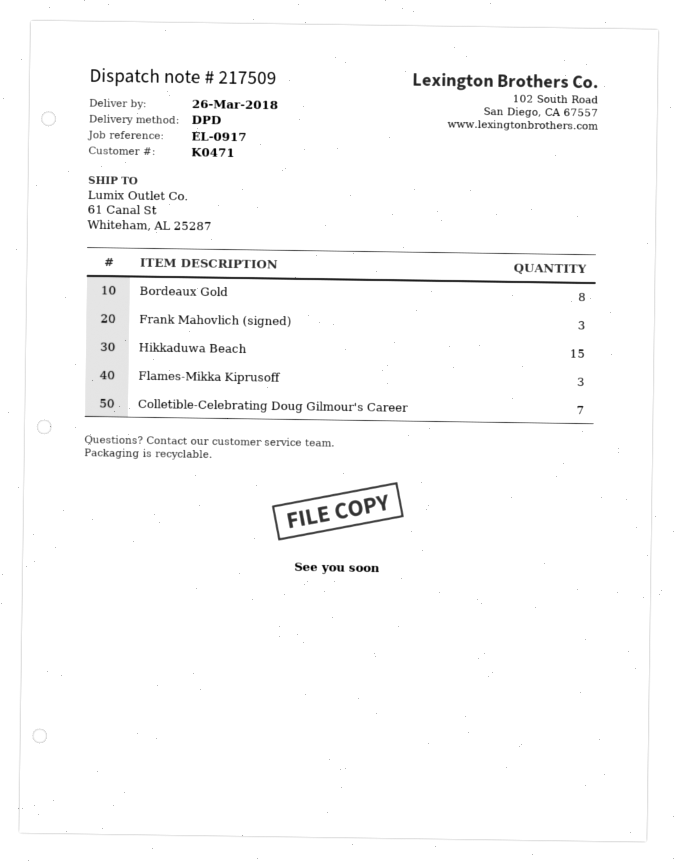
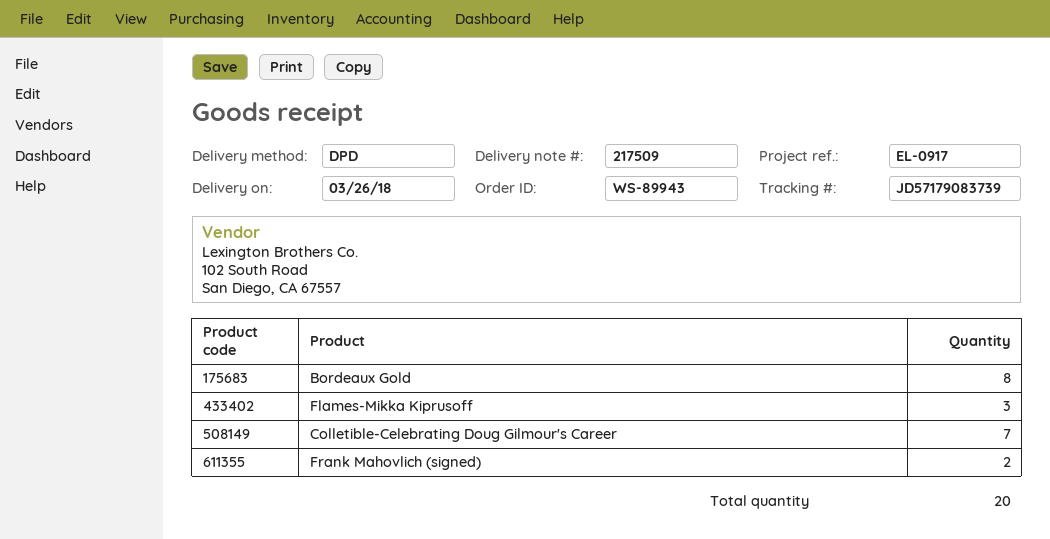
Frank Mahovlich (signed): 3 -> 2
Hikkaduwa Beach: 15 -> none

